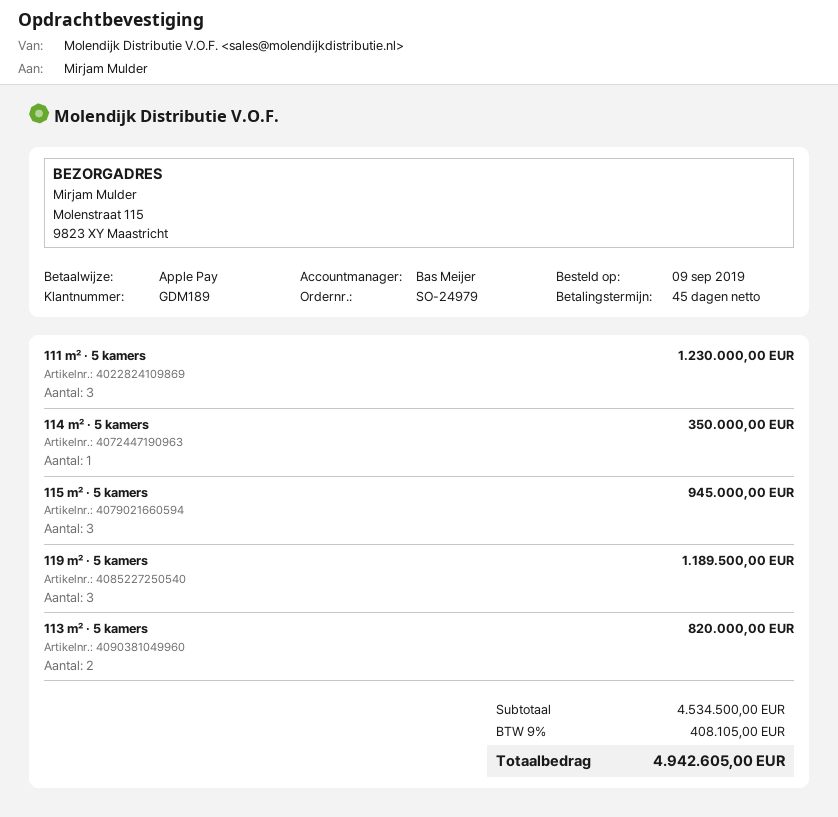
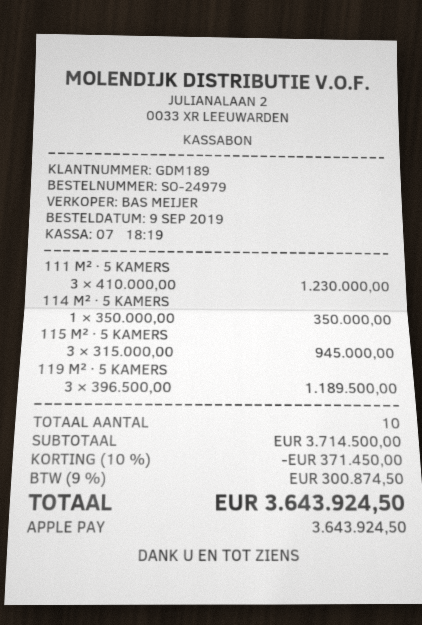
113 m² · 5 kamers: 2 for 820000.00 -> none
subtotal: 4534500.00 -> 3714500.00
discount: none -> 10% = 371450.00
tax: 9% = 408105.00 -> 9% = 300874.50
total: 4942605.00 -> 3643924.50

